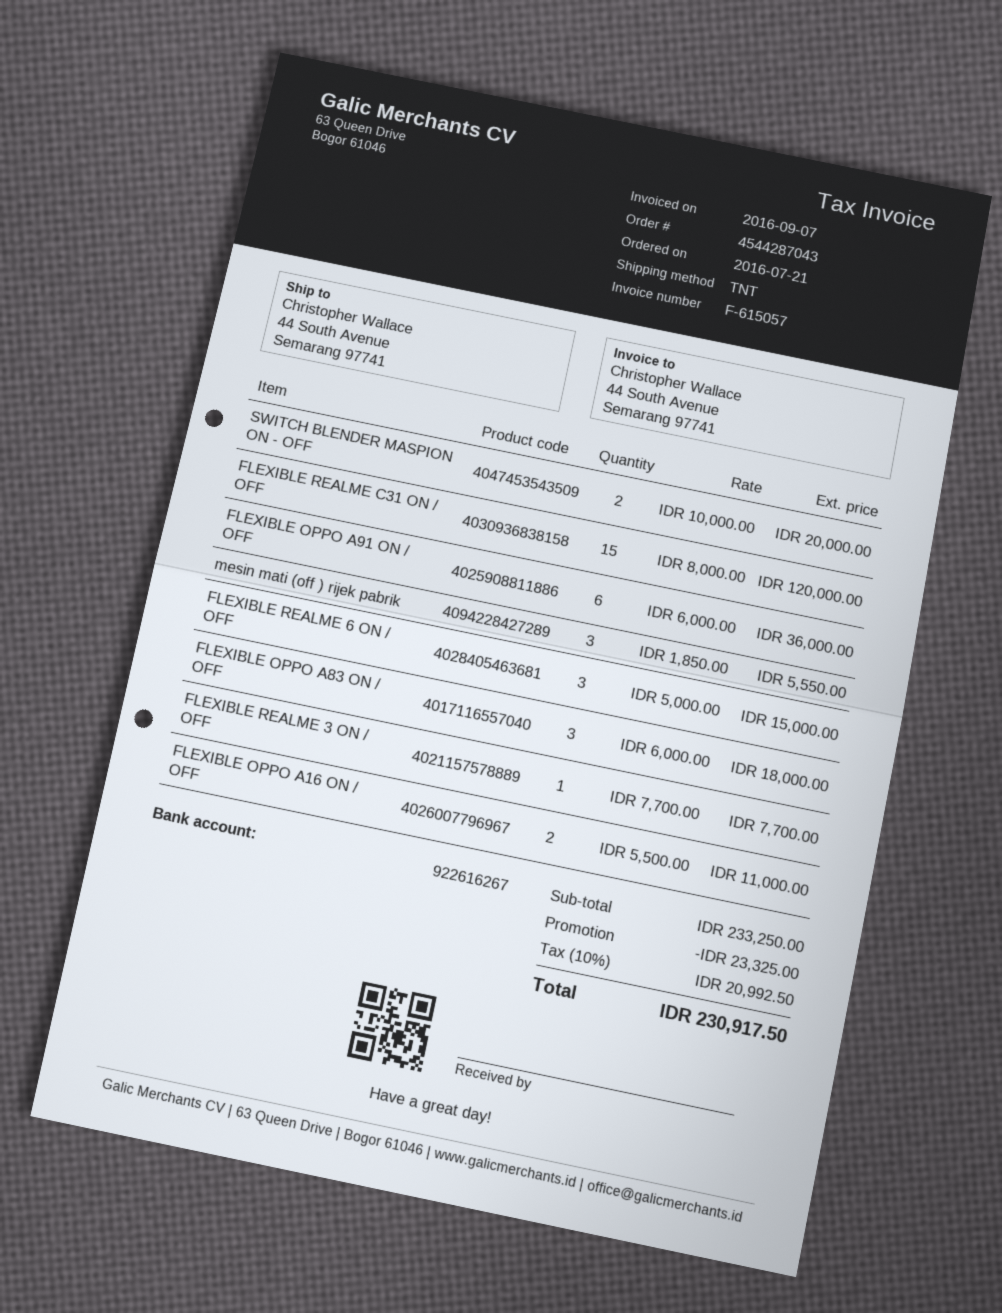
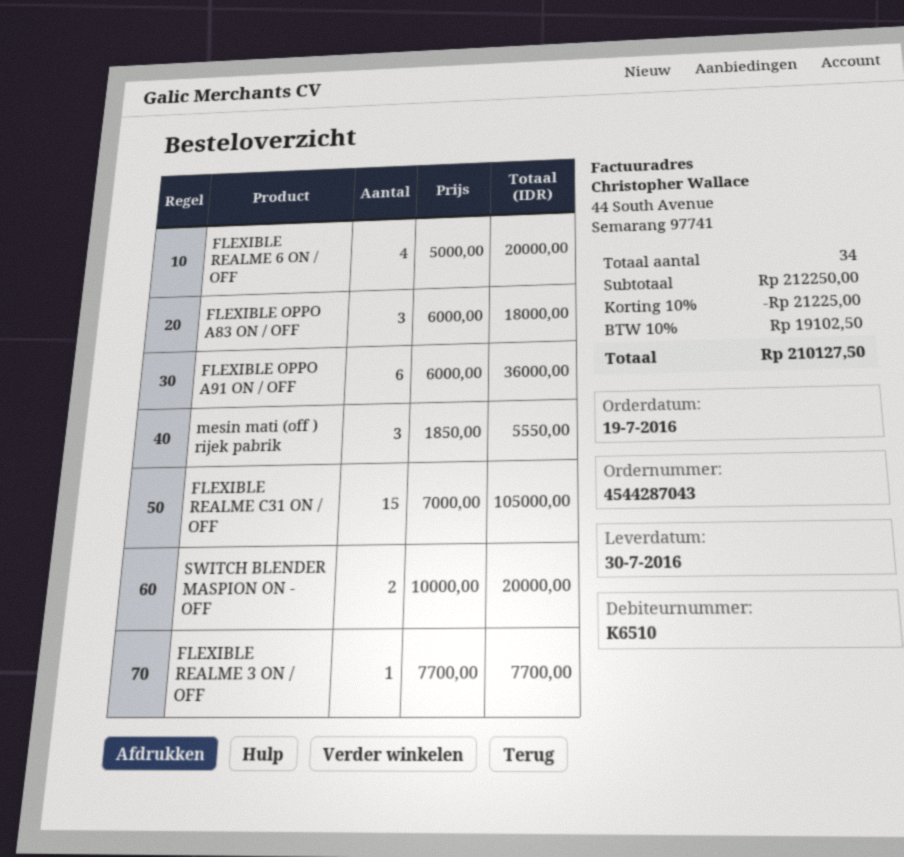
order date: 2016-07-21 -> 2016-07-19
FLEXIBLE REALME C31 ON / OFF: 15 x 8000.00 = 120000.00 -> 15 x 7000.00 = 105000.00
FLEXIBLE REALME 6 ON / OFF: 3 x 5000.00 = 15000.00 -> 4 x 5000.00 = 20000.00
FLEXIBLE OPPO A16 ON / OFF: 2 x 5500.00 = 11000.00 -> none
subtotal: 233250.00 -> 212250.00
discount: 23325.00 -> 21225.00
tax: 10% = 20992.50 -> 10% = 19102.50
total: 230917.50 -> 210127.50

